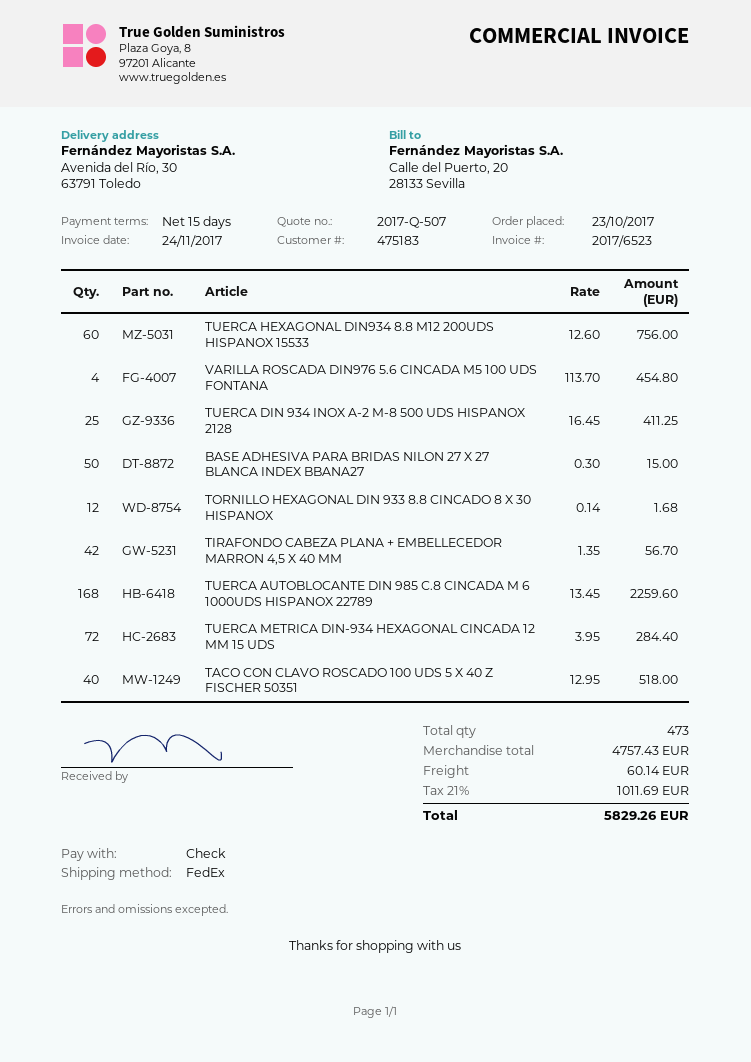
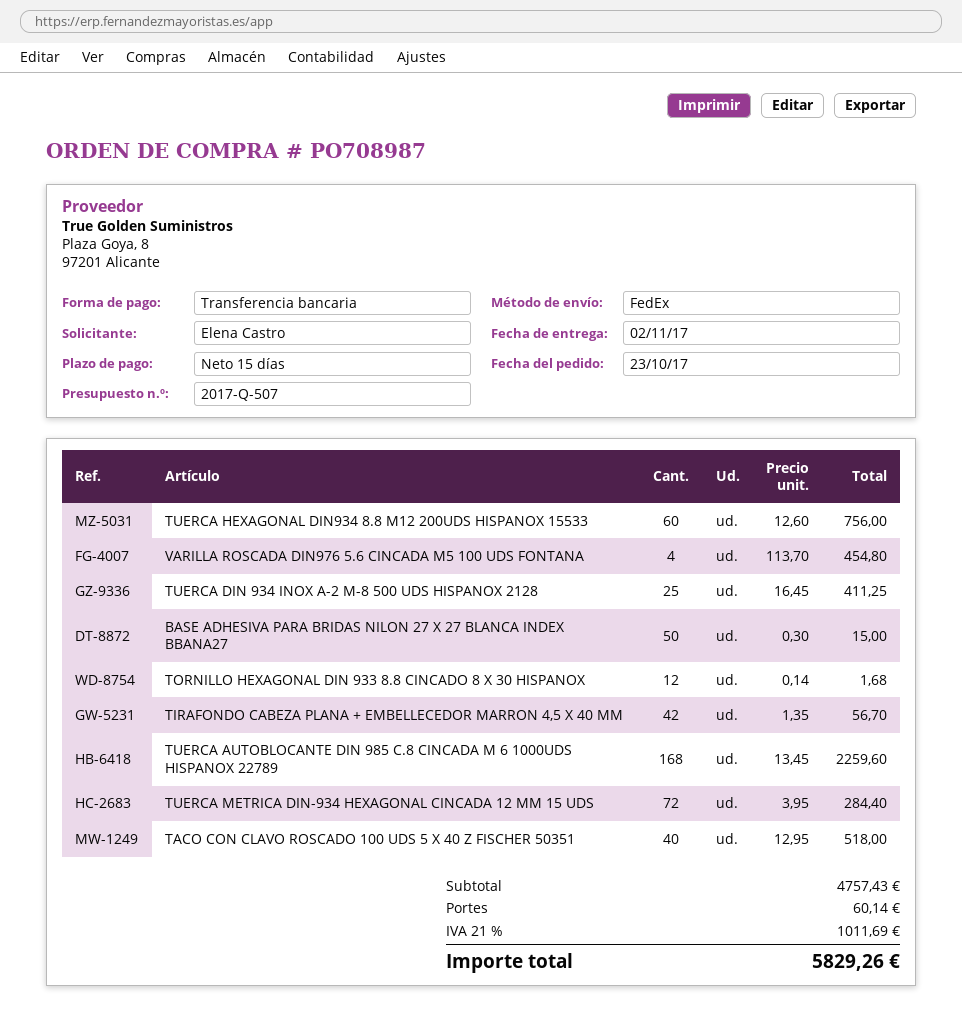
payment method: cheque -> bank transfer

